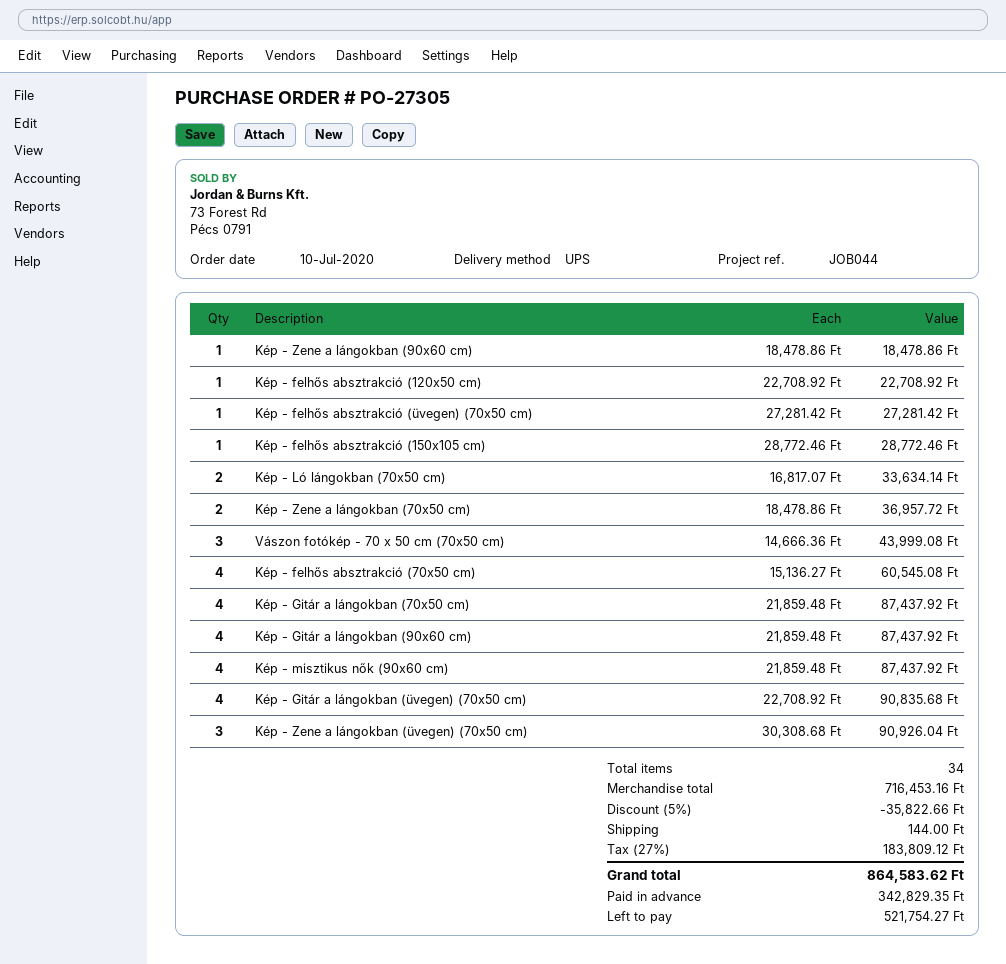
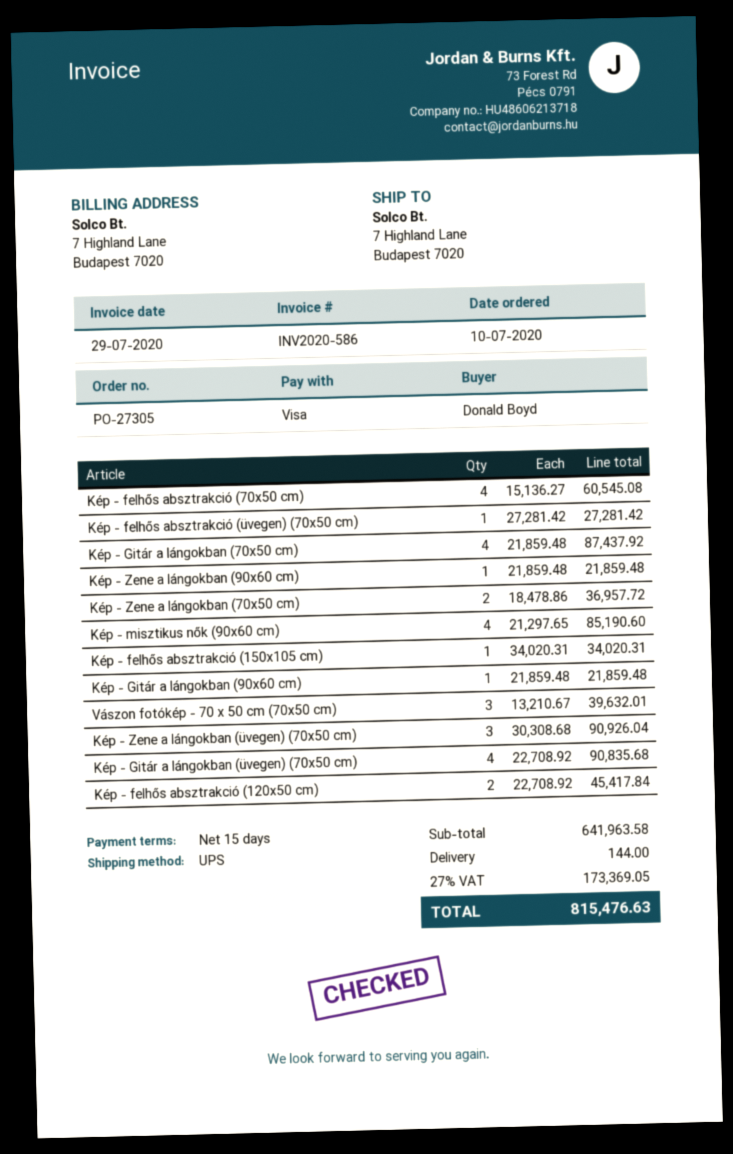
Kép - Zene a lángokban (90x60 cm): 1 x 18478.86 = 18478.86 -> 1 x 21859.48 = 21859.48
Kép - felhős absztrakció (120x50 cm): 1 x 22708.92 = 22708.92 -> 2 x 22708.92 = 45417.84
Kép - felhős absztrakció (150x105 cm): 1 x 28772.46 = 28772.46 -> 1 x 34020.31 = 34020.31
Kép - Ló lángokban (70x50 cm): 2 x 16817.07 = 33634.14 -> none
Vászon fotókép - 70 x 50 cm (70x50 cm): 3 x 14666.36 = 43999.08 -> 3 x 13210.67 = 39632.01
Kép - Gitár a lángokban (90x60 cm): 4 x 21859.48 = 87437.92 -> 1 x 21859.48 = 21859.48
Kép - misztikus nők (90x60 cm): 4 x 21859.48 = 87437.92 -> 4 x 21297.65 = 85190.60
subtotal: 716453.16 -> 641963.58
discount: 5% = 35822.66 -> none
tax: 27% = 183809.12 -> 27% = 173369.05
total: 864583.62 -> 815476.63

